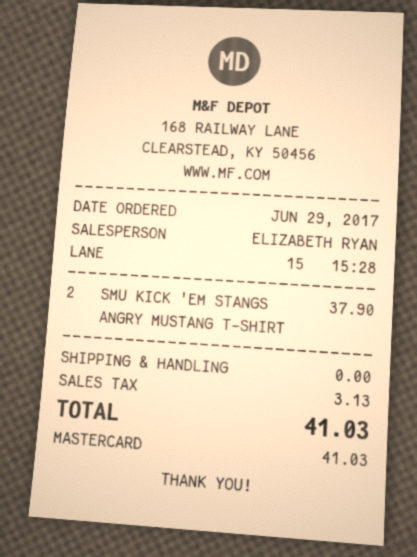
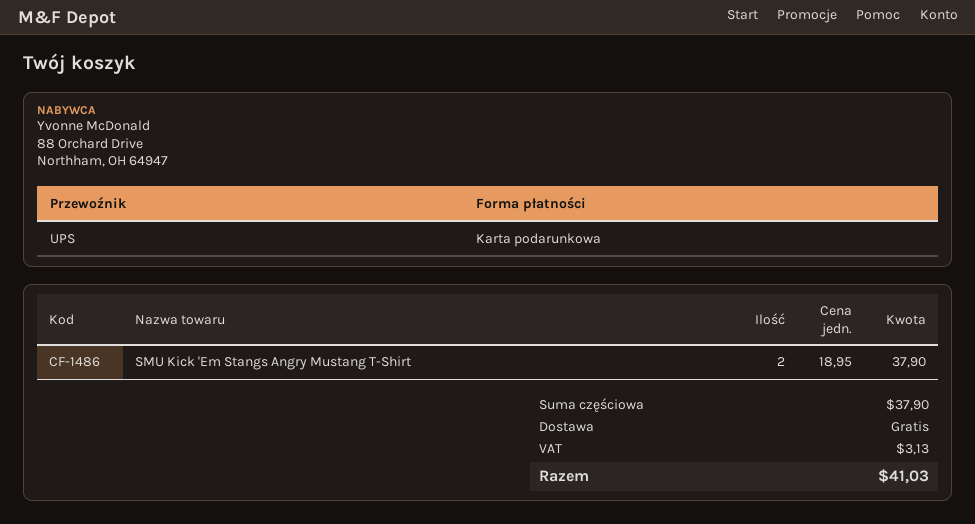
payment method: Mastercard -> gift card

